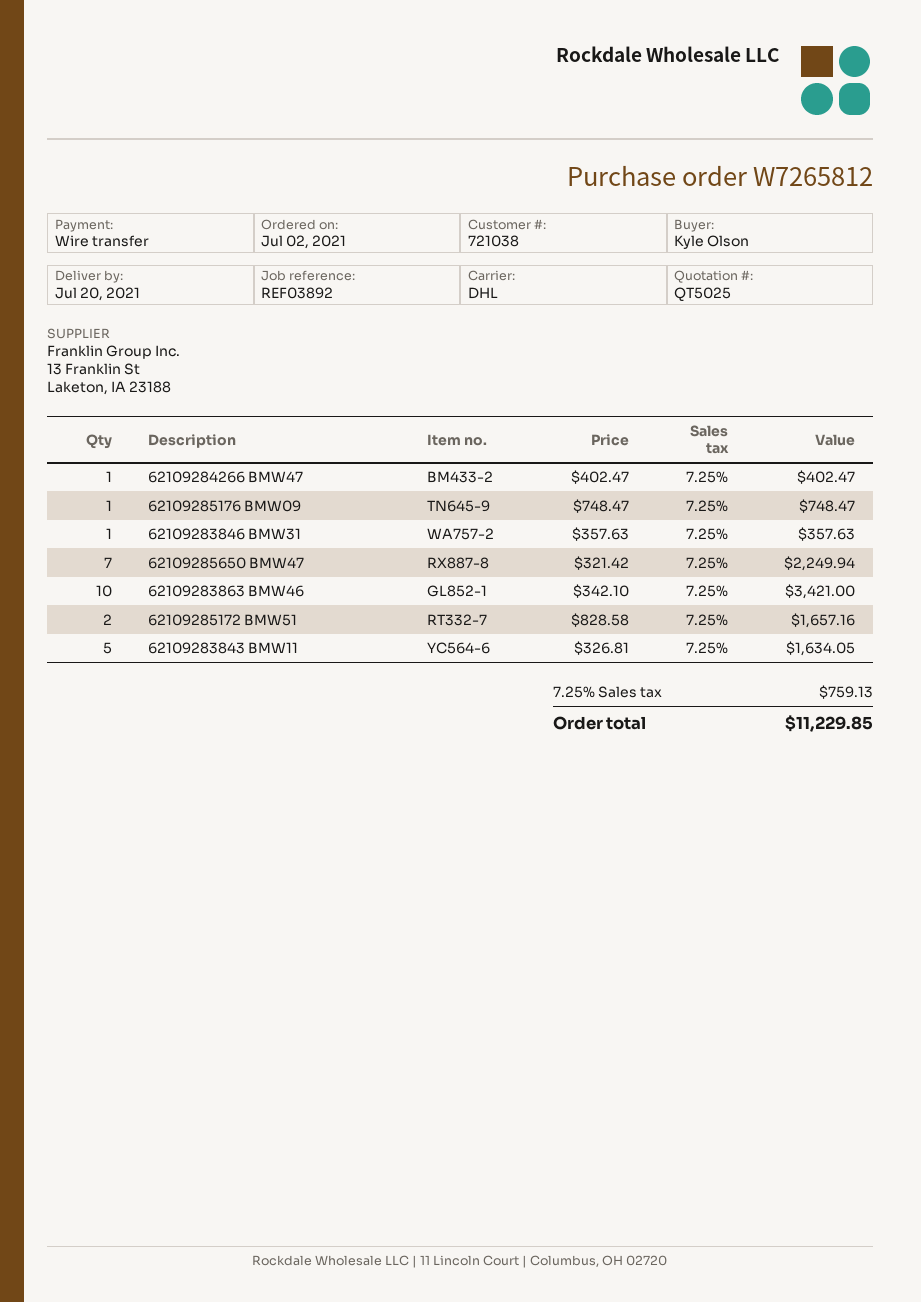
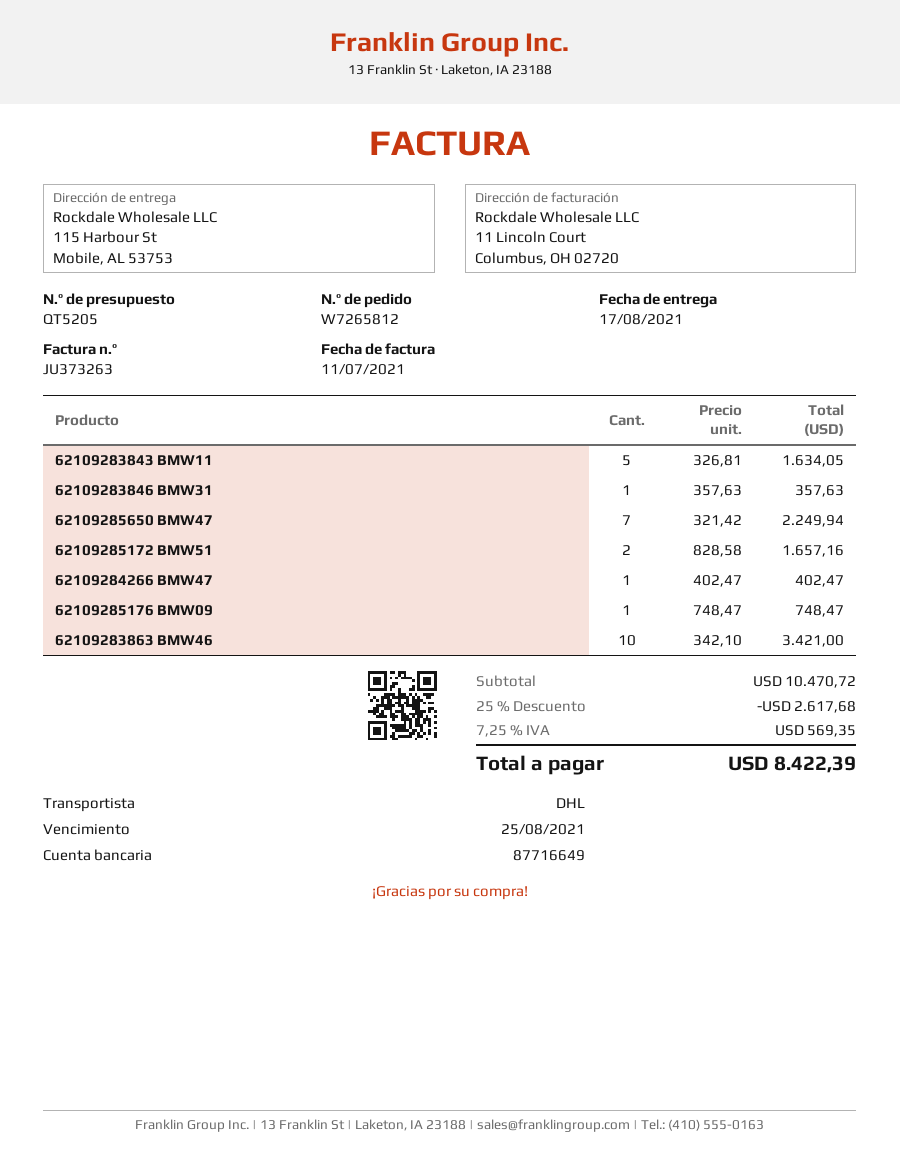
quote number: QT5025 -> QT5205
delivery date: 2021-07-20 -> 2021-08-17
discount: none -> 25% = 2617.68
tax: 7.25% = 759.13 -> 7.25% = 569.35
total: 11229.85 -> 8422.39

